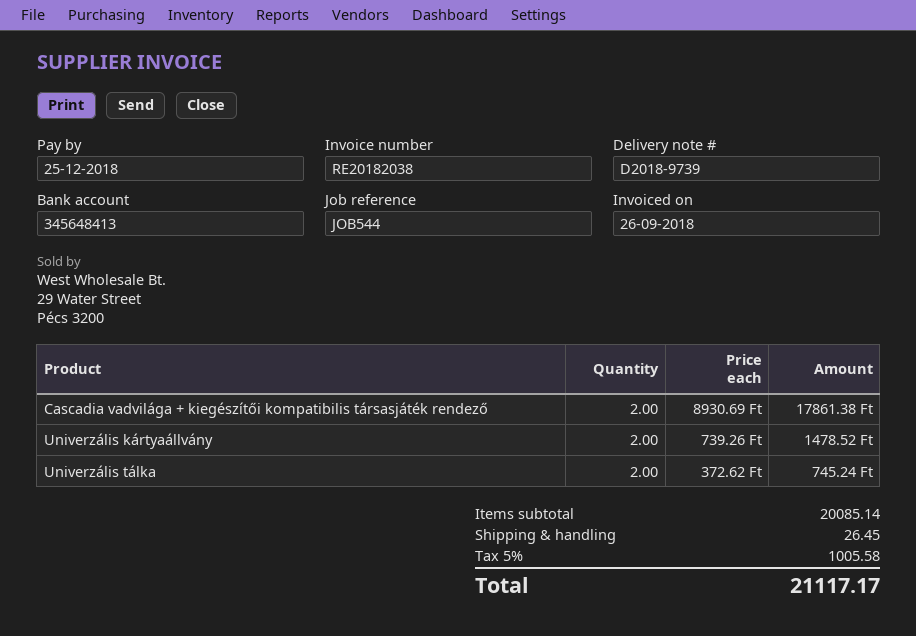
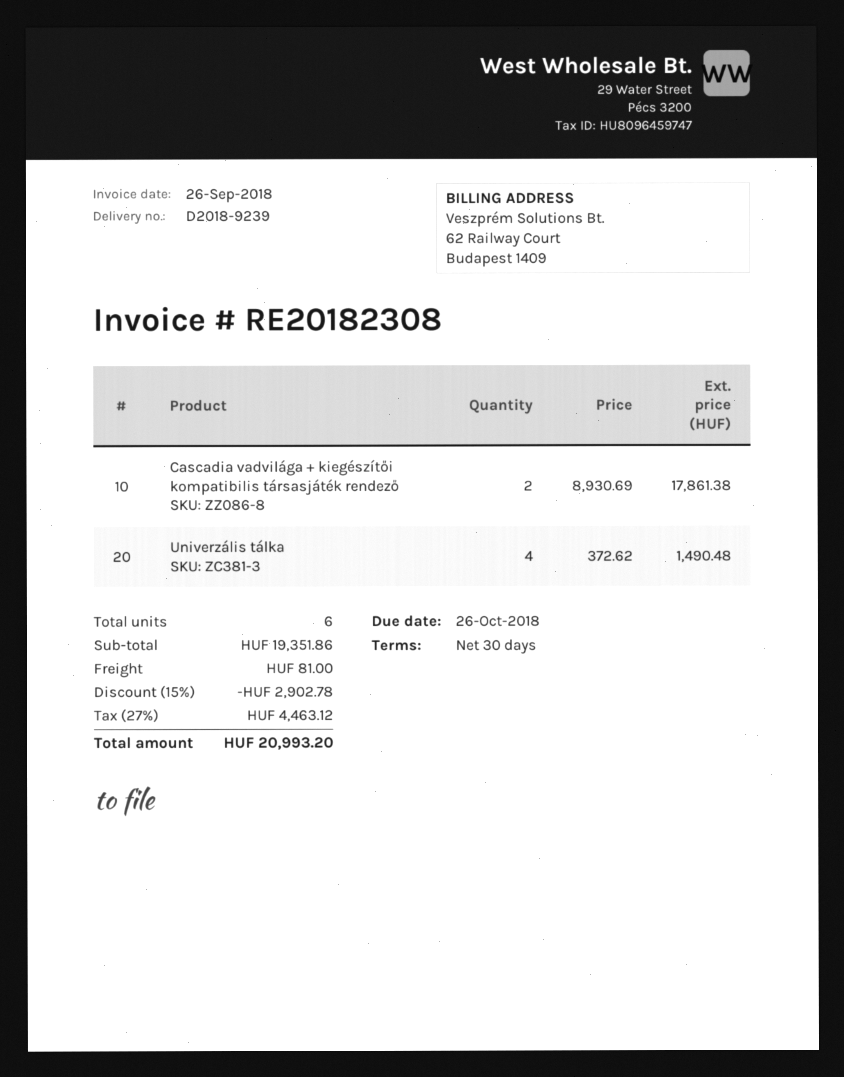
delivery note number: D2018-9739 -> D2018-9239
invoice number: RE20182038 -> RE20182308
due date: 2018-12-25 -> 2018-10-26
Univerzális kártyaállvány: 2 x 739.26 = 1478.52 -> none
Univerzális tálka: 2 x 372.62 = 745.24 -> 4 x 372.62 = 1490.48
subtotal: 20085.14 -> 19351.86
discount: none -> 15% = 2902.78
shipping: 26.45 -> 81.00
tax: 5% = 1005.58 -> 27% = 4463.12
total: 21117.17 -> 20993.20

